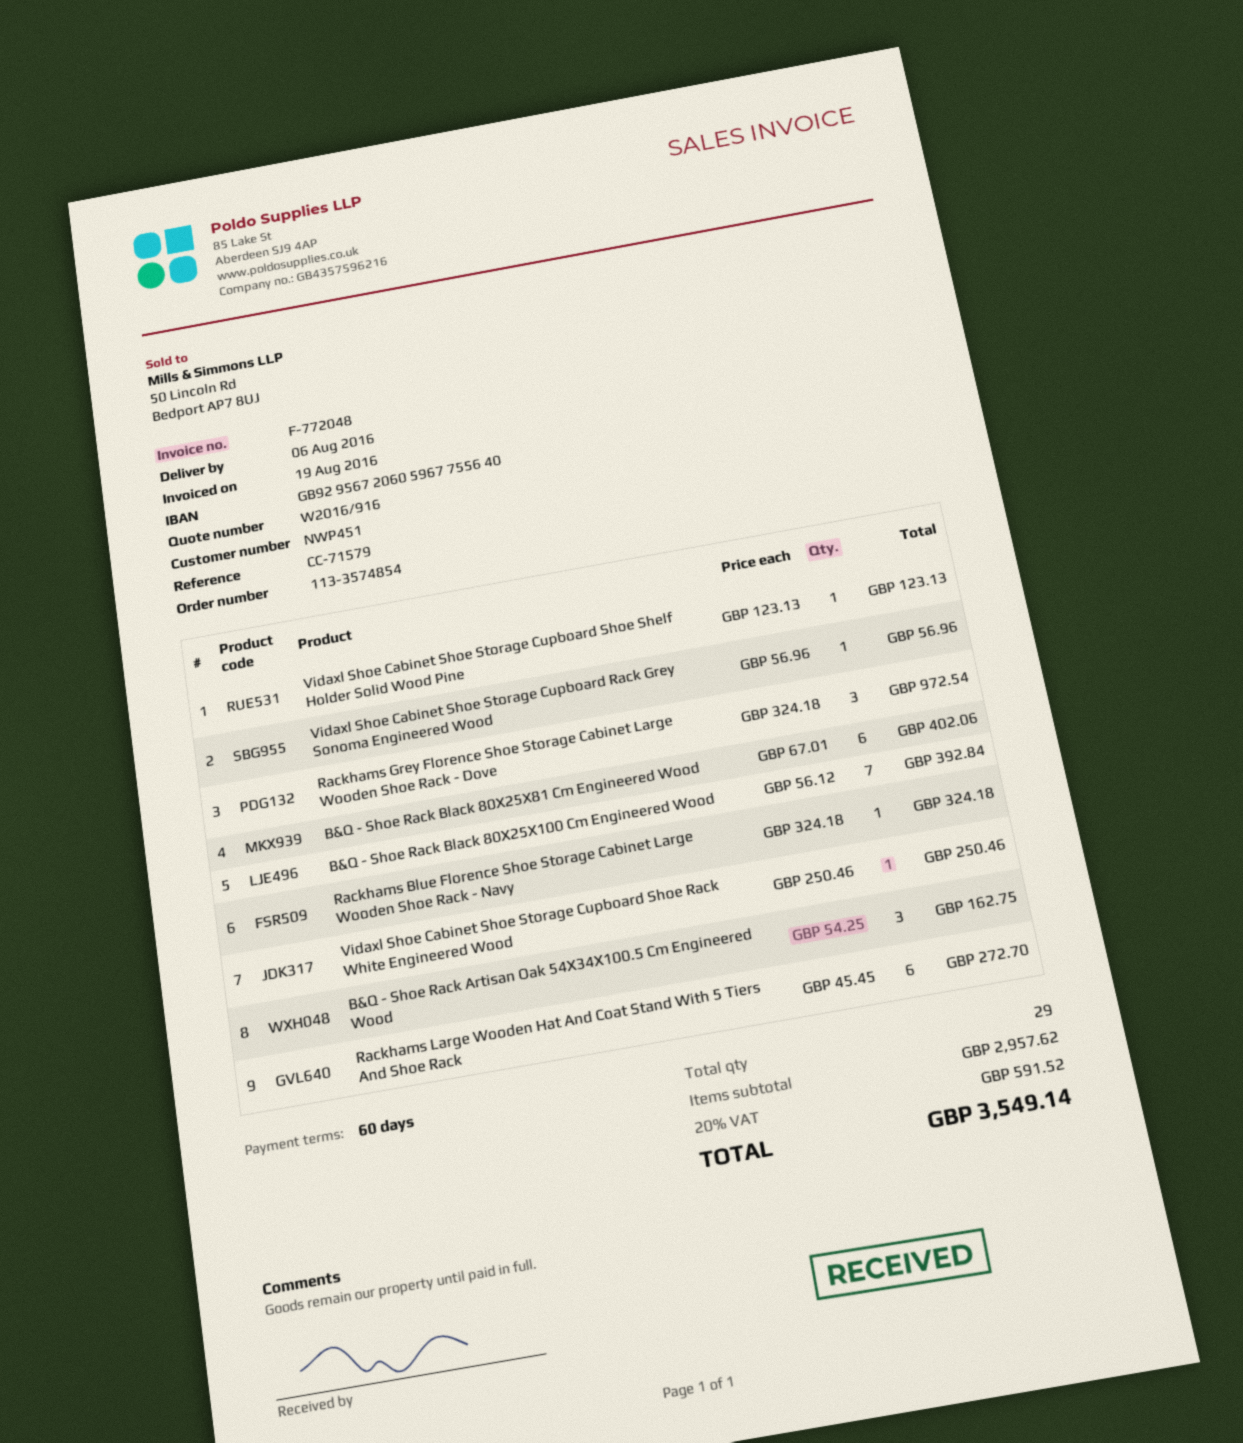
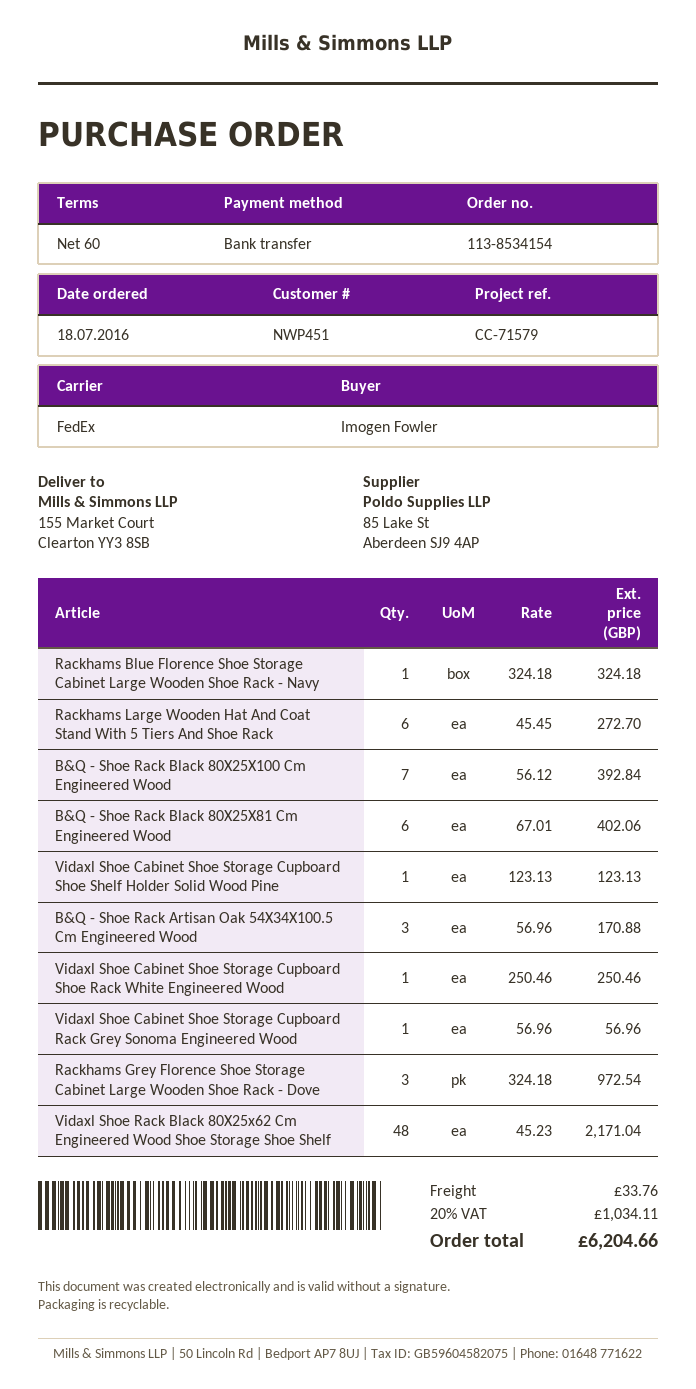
order number: 113-3574854 -> 113-8534154
B&Q - Shoe Rack Artisan Oak 54X34X100.5 Cm Engineered Wood: 3 x 54.25 = 162.75 -> 3 x 56.96 = 170.88
Vidaxl Shoe Rack Black 80X25x62 Cm Engineered Wood Shoe Storage Shoe Shelf: none -> 48 x 45.23 = 2171.04
shipping: none -> 33.76
tax: 20% = 591.52 -> 20% = 1034.11
total: 3549.14 -> 6204.66

